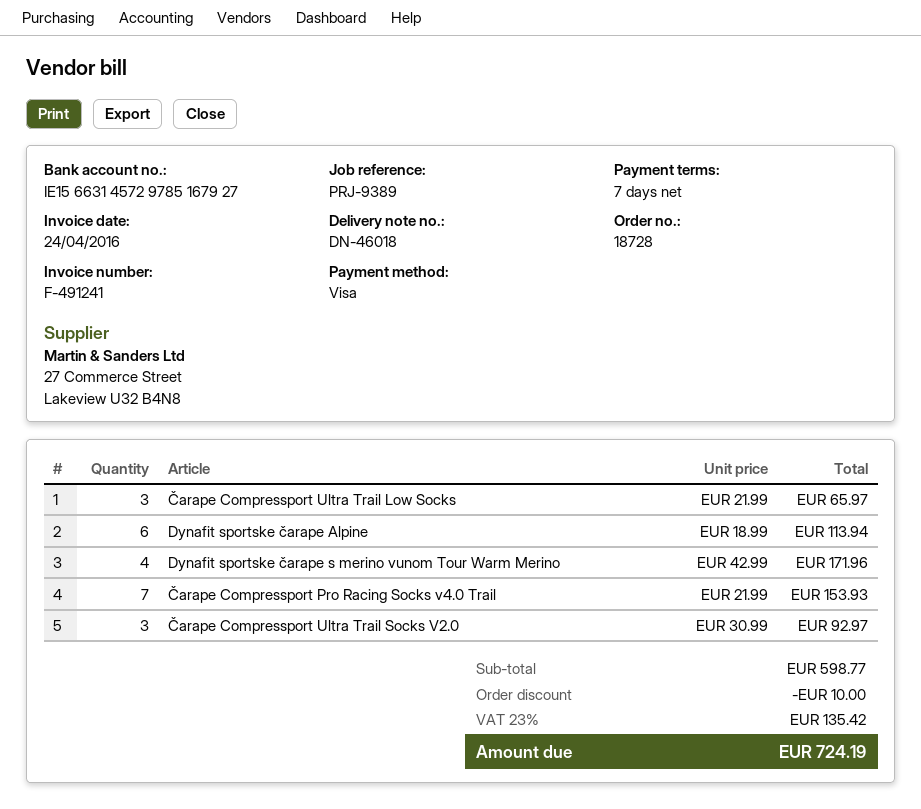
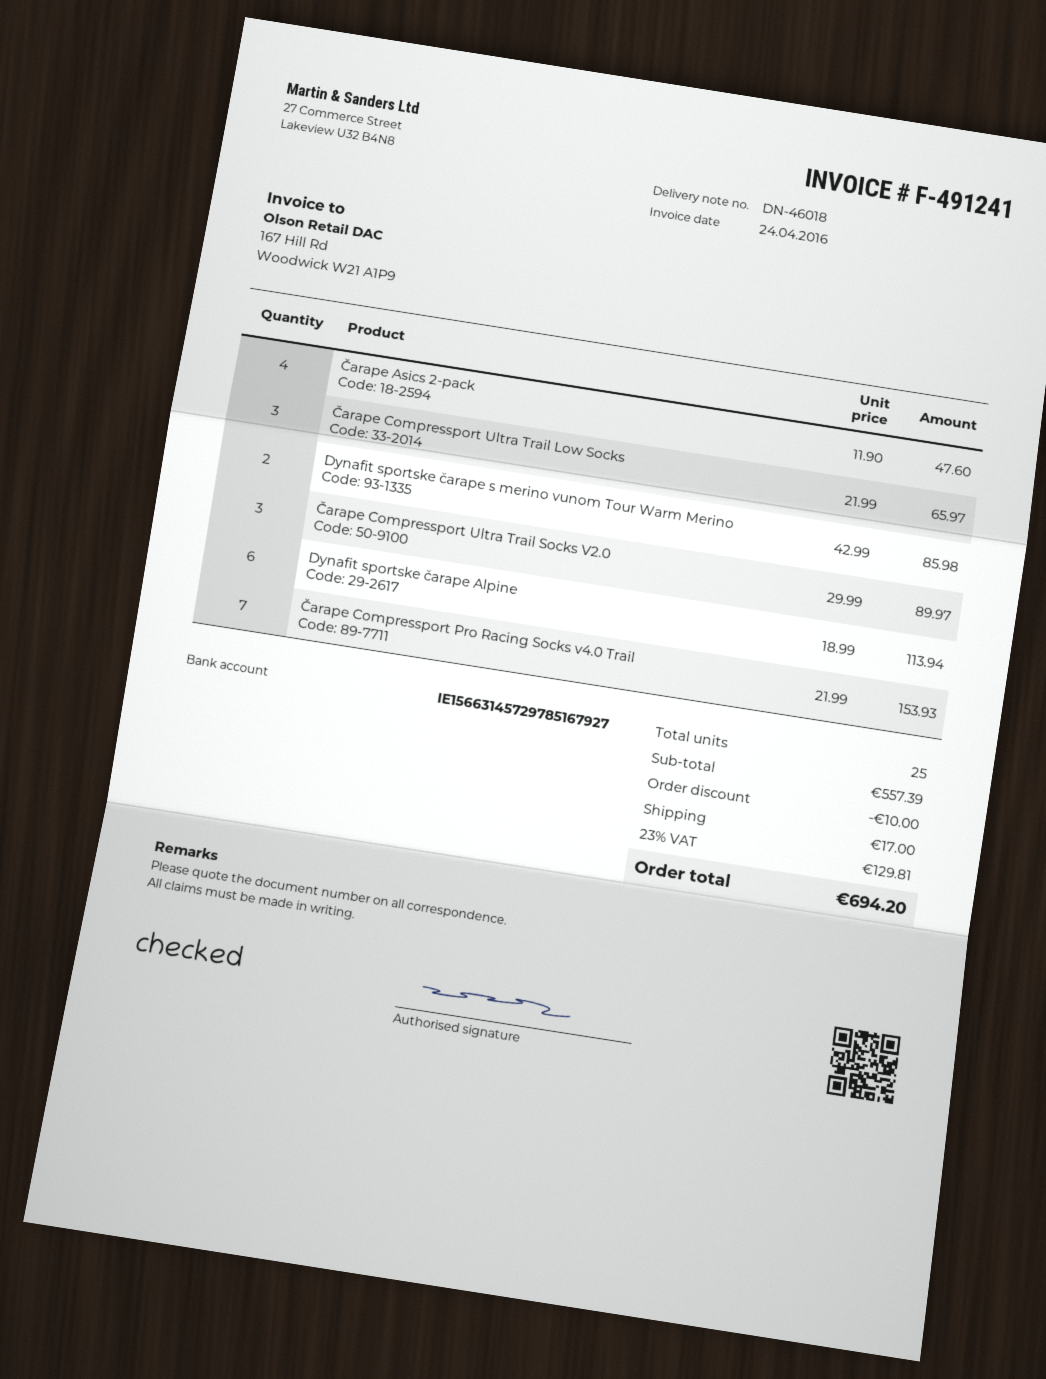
Dynafit sportske čarape s merino vunom Tour Warm Merino: 4 x 42.99 = 171.96 -> 2 x 42.99 = 85.98
Čarape Compressport Ultra Trail Socks V2.0: 3 x 30.99 = 92.97 -> 3 x 29.99 = 89.97
Čarape Asics 2-pack: none -> 4 x 11.90 = 47.60
subtotal: 598.77 -> 557.39
shipping: none -> 17.00
tax: 23% = 135.42 -> 23% = 129.81
total: 724.19 -> 694.20

